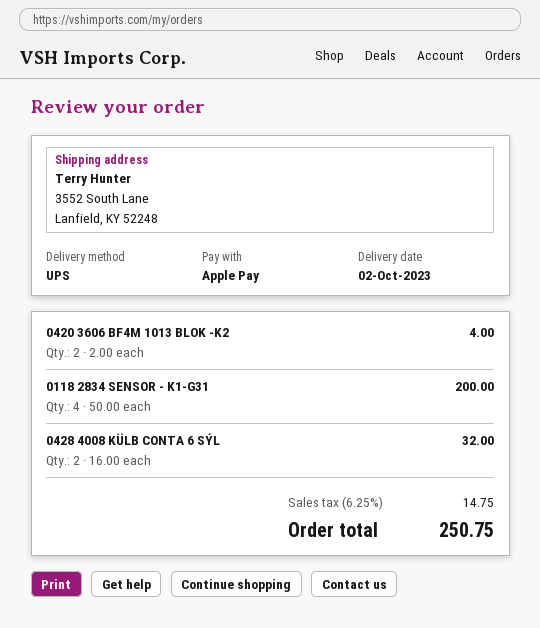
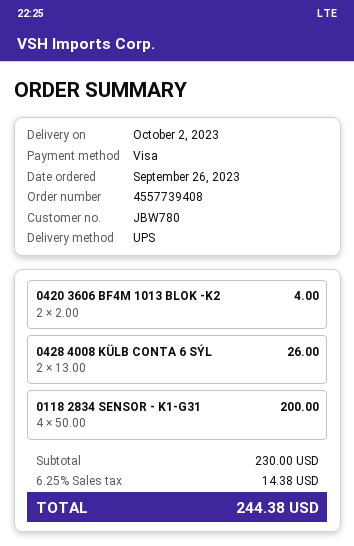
payment method: Apple Pay -> Visa
0428 4008 KÜLB CONTA 6 SÝL: 2 x 16.00 = 32.00 -> 2 x 13.00 = 26.00
tax: 6.25% = 14.75 -> 6.25% = 14.38
total: 250.75 -> 244.38

